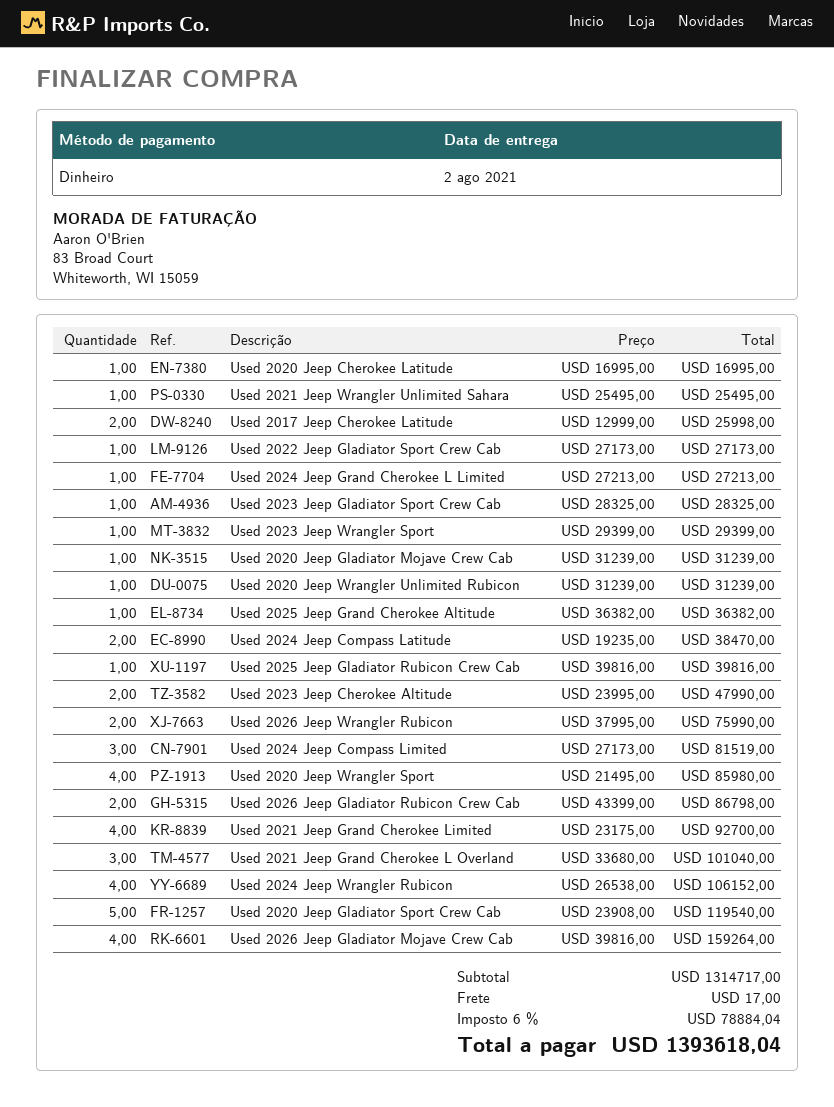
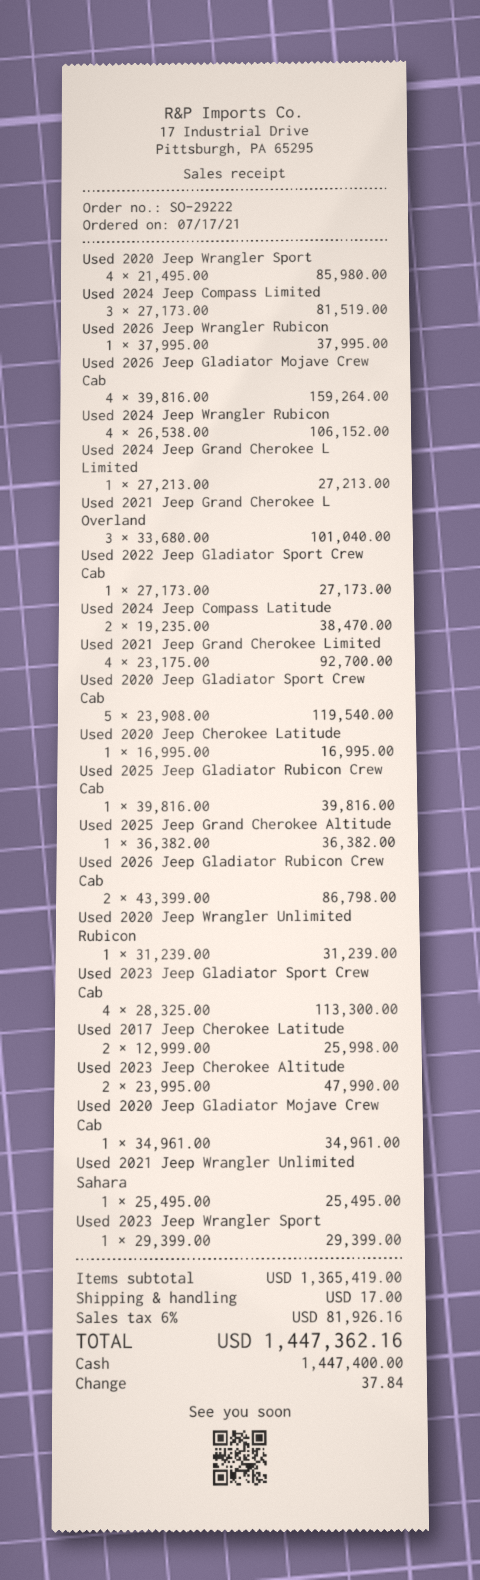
Used 2023 Jeep Gladiator Sport Crew Cab: 1 x 28325.00 = 28325.00 -> 4 x 28325.00 = 113300.00
Used 2020 Jeep Gladiator Mojave Crew Cab: 1 x 31239.00 = 31239.00 -> 1 x 34961.00 = 34961.00
Used 2026 Jeep Wrangler Rubicon: 2 x 37995.00 = 75990.00 -> 1 x 37995.00 = 37995.00
subtotal: 1314717.00 -> 1365419.00
tax: 6% = 78884.04 -> 6% = 81926.16
total: 1393618.04 -> 1447362.16

